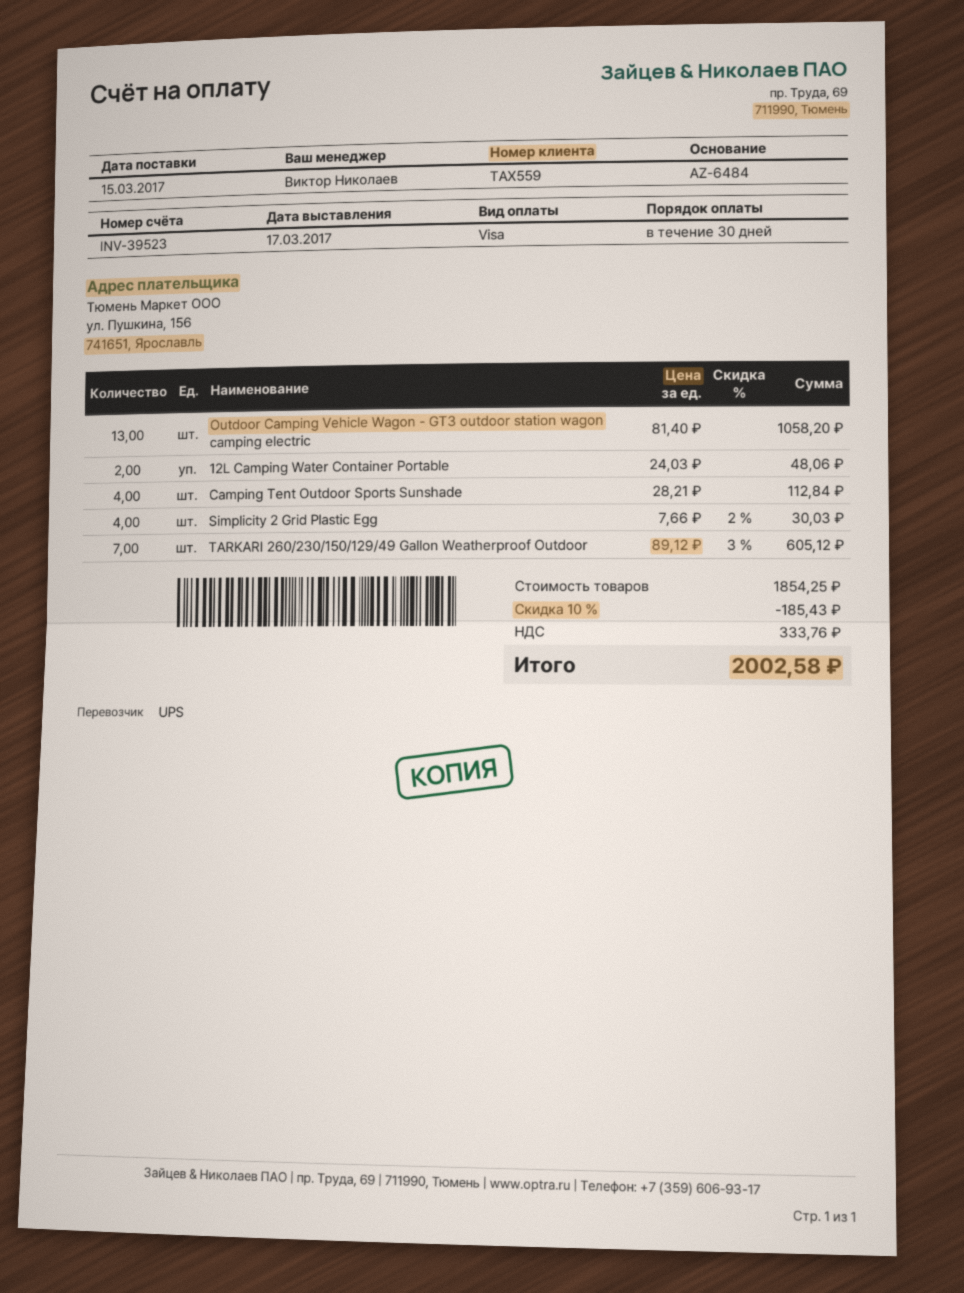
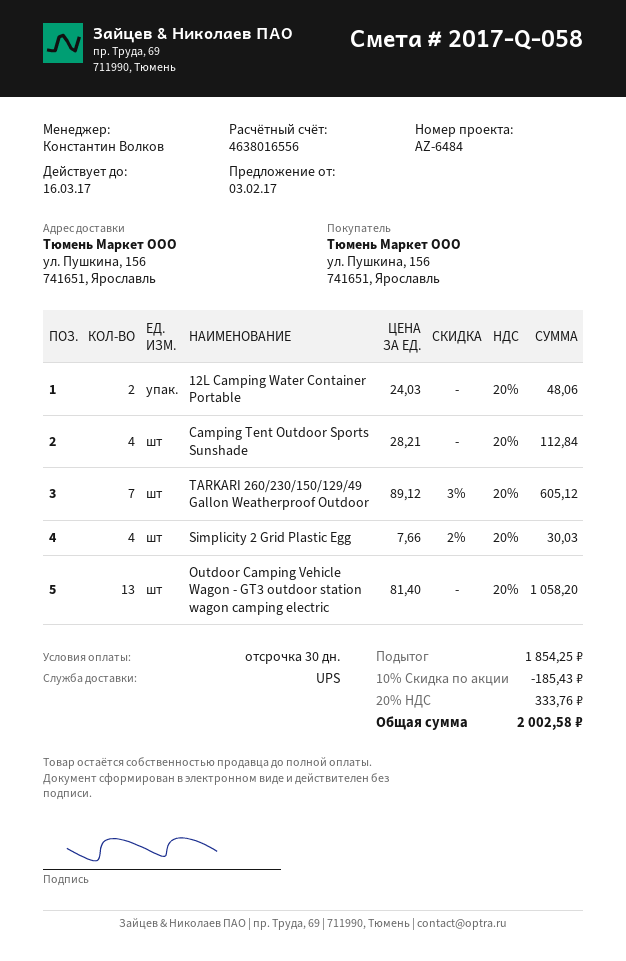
sales rep: Виктор Николаев -> Константин Волков

